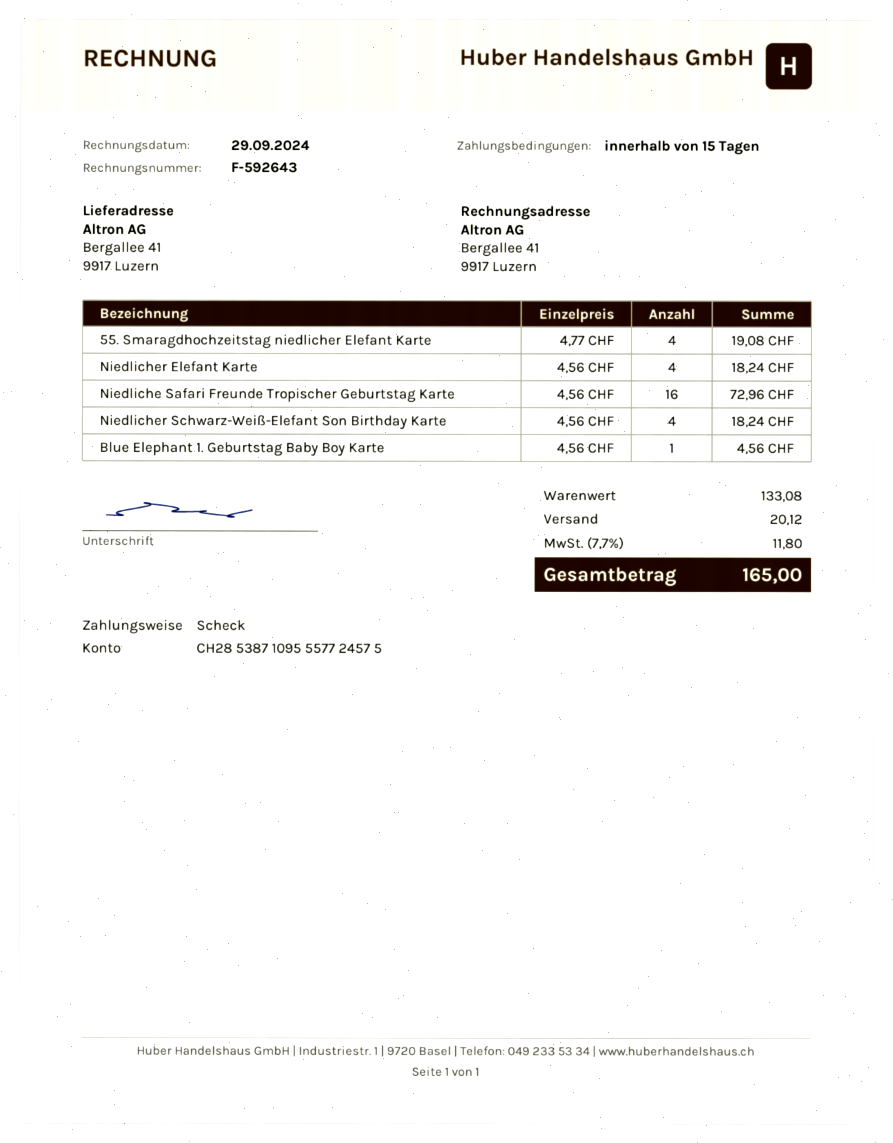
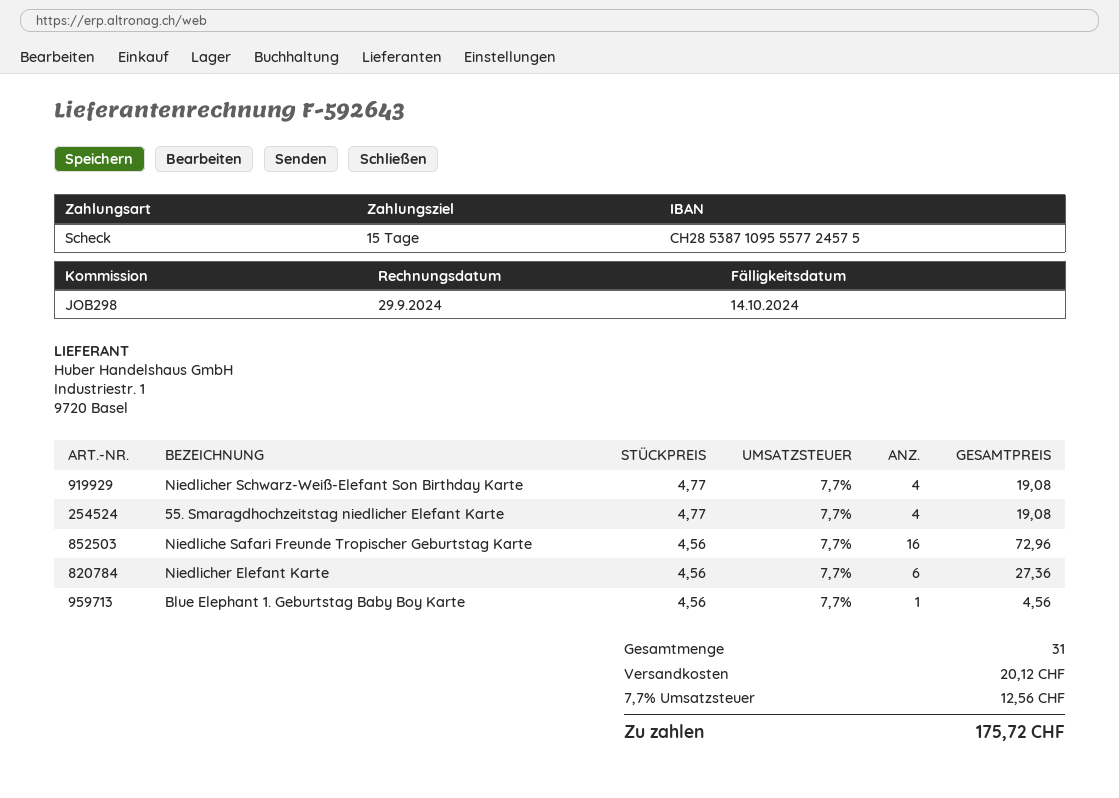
Niedlicher Elefant Karte: 4 x 4.56 = 18.24 -> 6 x 4.56 = 27.36
Niedlicher Schwarz-Weiß-Elefant Son Birthday Karte: 4 x 4.56 = 18.24 -> 4 x 4.77 = 19.08
tax: 7.7% = 11.80 -> 7.7% = 12.56
total: 165.00 -> 175.72

